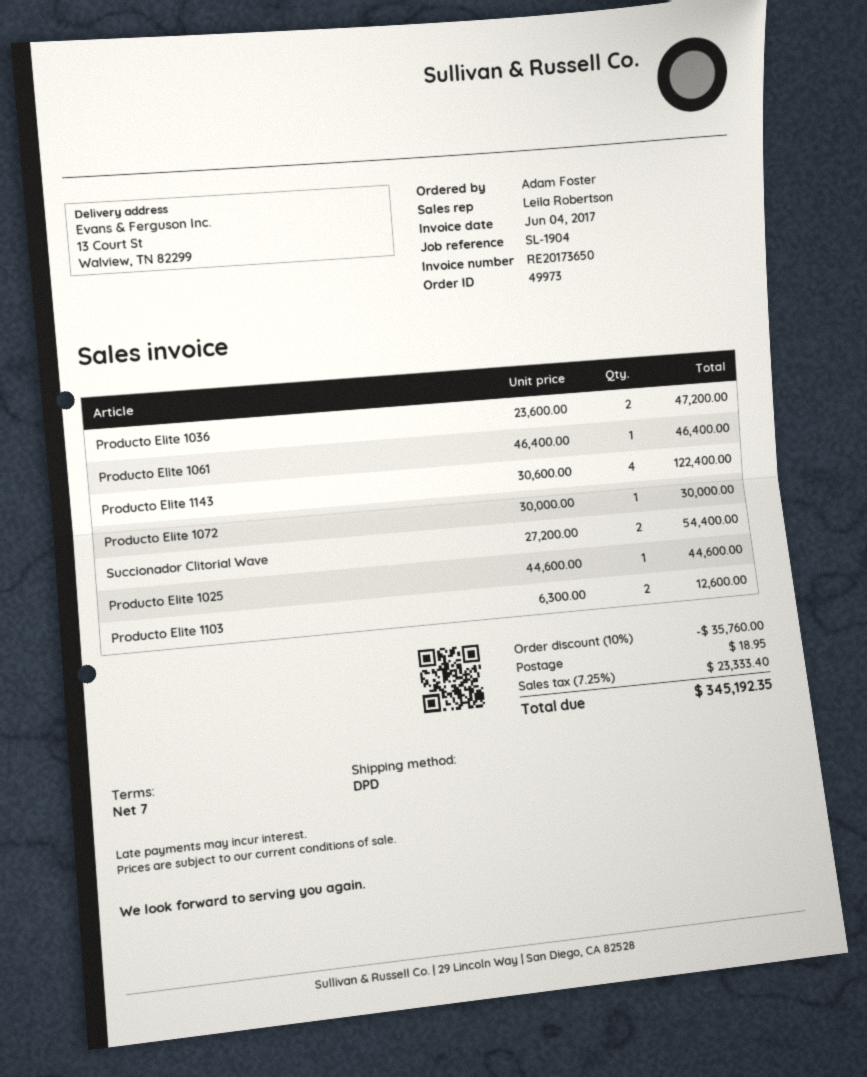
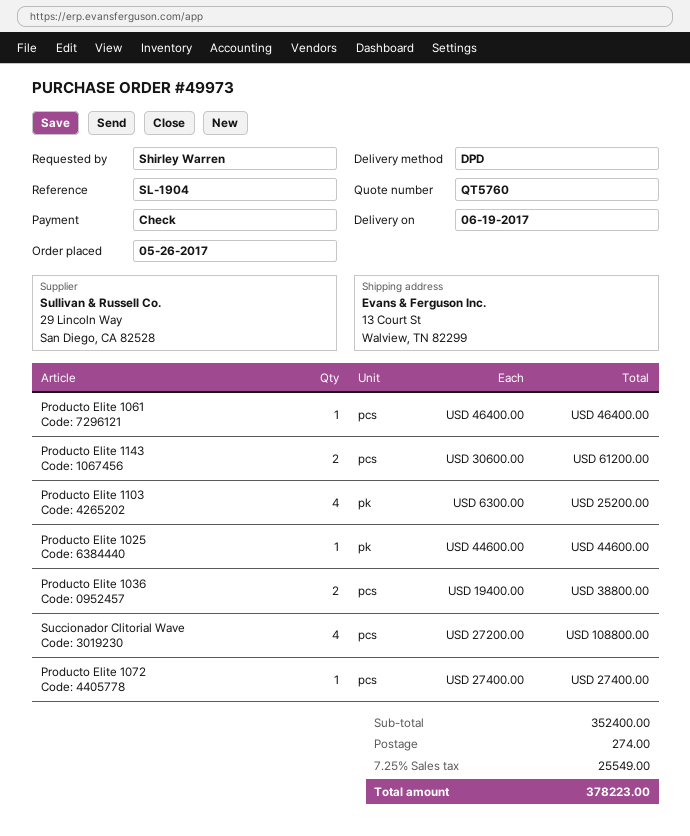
ordered by: Adam Foster -> Shirley Warren
Producto Elite 1036: 2 x 23600.00 = 47200.00 -> 2 x 19400.00 = 38800.00
Producto Elite 1143: 4 x 30600.00 = 122400.00 -> 2 x 30600.00 = 61200.00
Producto Elite 1072: 1 x 30000.00 = 30000.00 -> 1 x 27400.00 = 27400.00
Succionador Clitorial Wave: 2 x 27200.00 = 54400.00 -> 4 x 27200.00 = 108800.00
Producto Elite 1103: 2 x 6300.00 = 12600.00 -> 4 x 6300.00 = 25200.00
discount: 10% = 35760.00 -> none
shipping: 18.95 -> 274.00
tax: 7.25% = 23333.40 -> 7.25% = 25549.00
total: 345192.35 -> 378223.00

